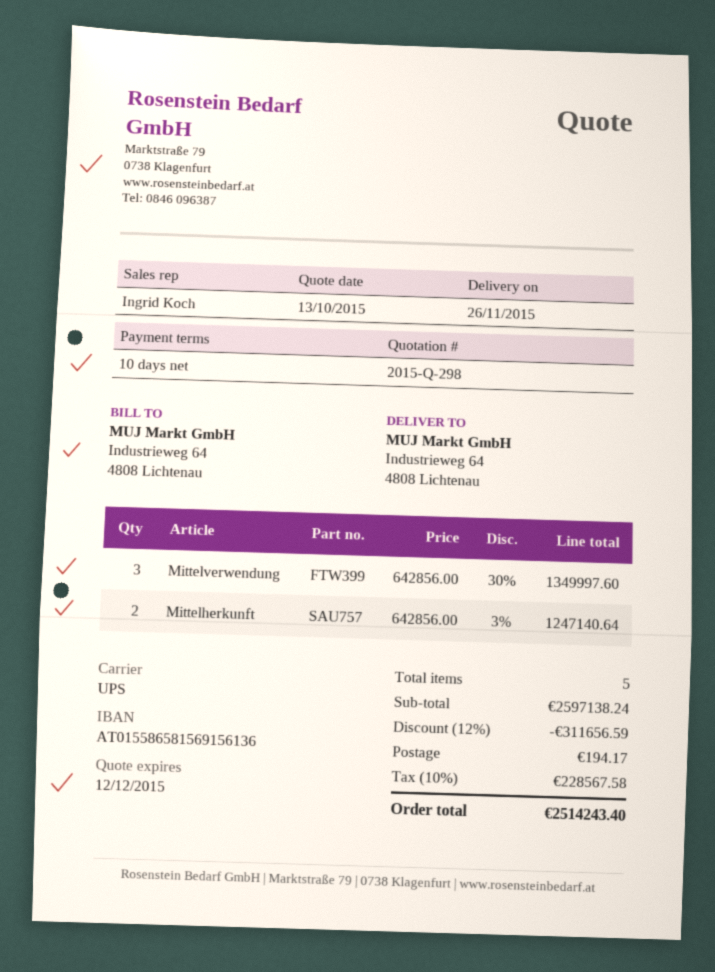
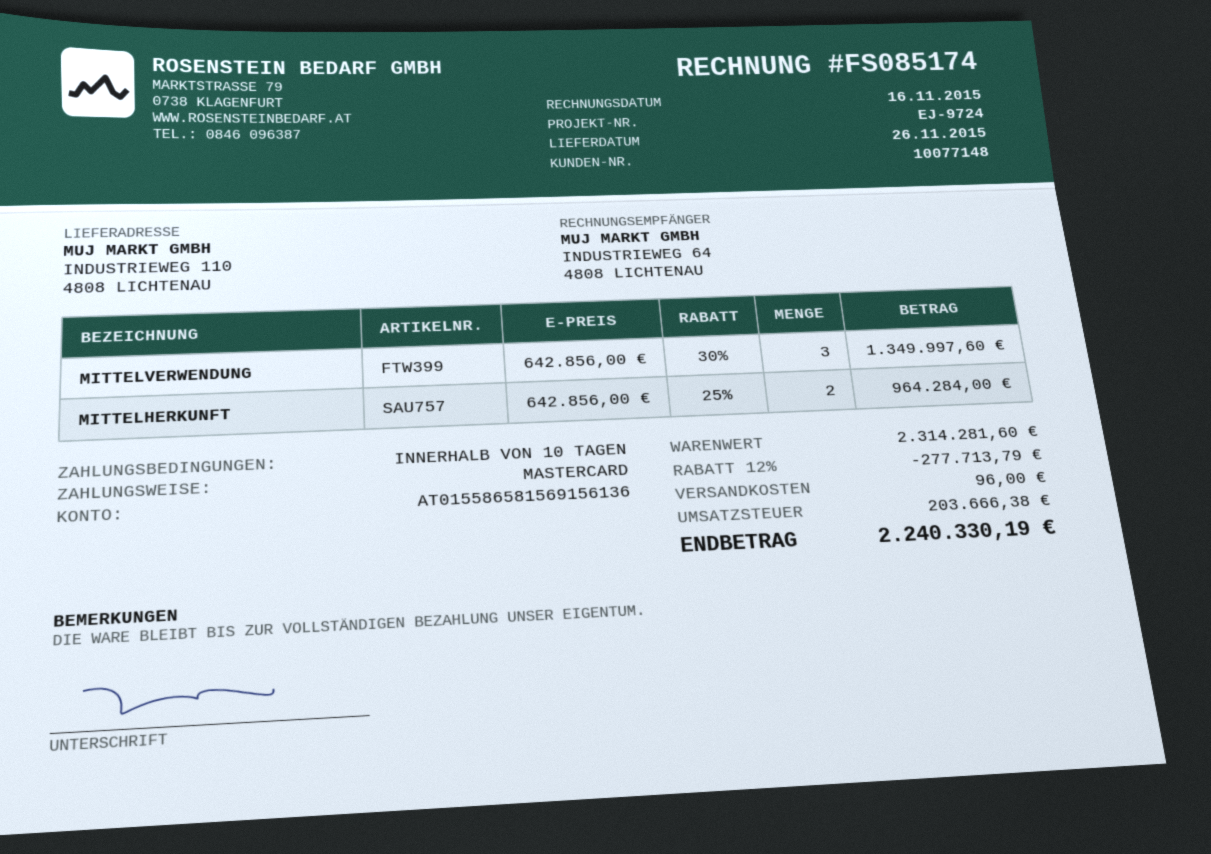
ship to: Industrieweg 64, 4808 Lichtenau -> INDUSTRIEWEG 110, 4808 LICHTENAU
Mittelherkunft: 2 x 642856.00 - 3% = 1247140.64 -> 2 x 642856.00 - 25% = 964284.00
subtotal: 2597138.24 -> 2314281.60
discount: 12% = 311656.59 -> 12% = 277713.79
shipping: 194.17 -> 96.00
tax: 228567.58 -> 203666.38
total: 2514243.40 -> 2240330.19

